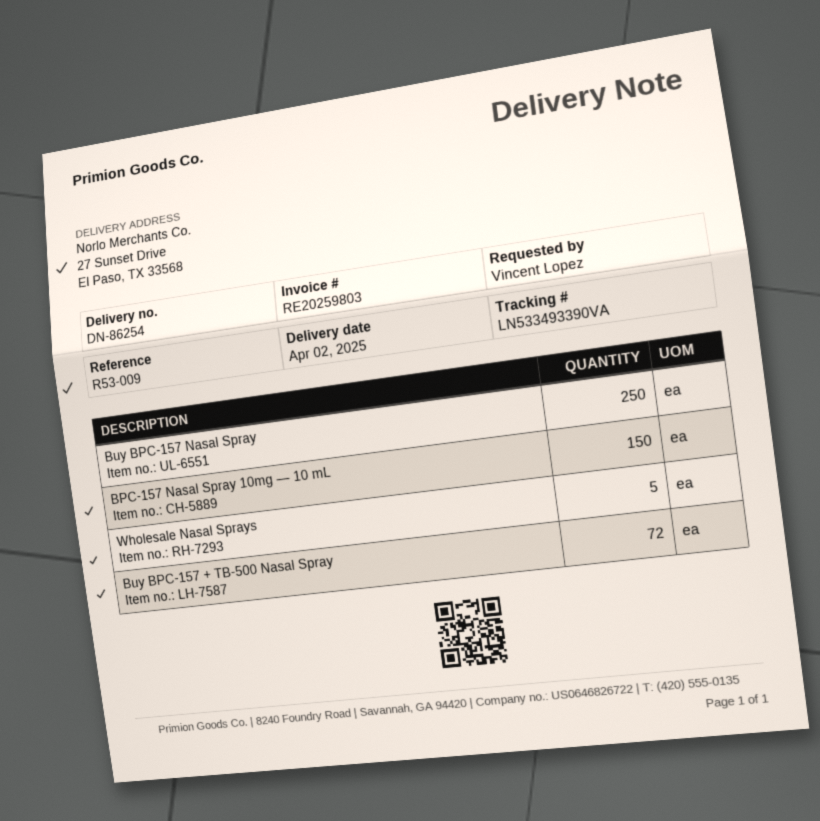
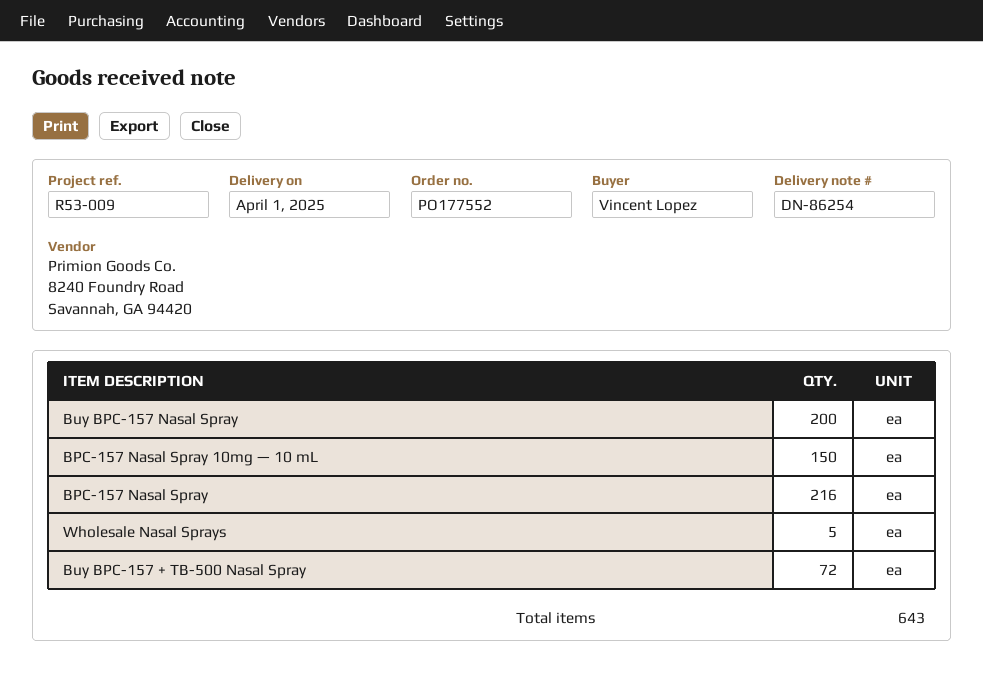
delivery date: 2025-04-02 -> 2025-04-01
Buy BPC-157 Nasal Spray: 250 -> 200
BPC-157 Nasal Spray: none -> 216

